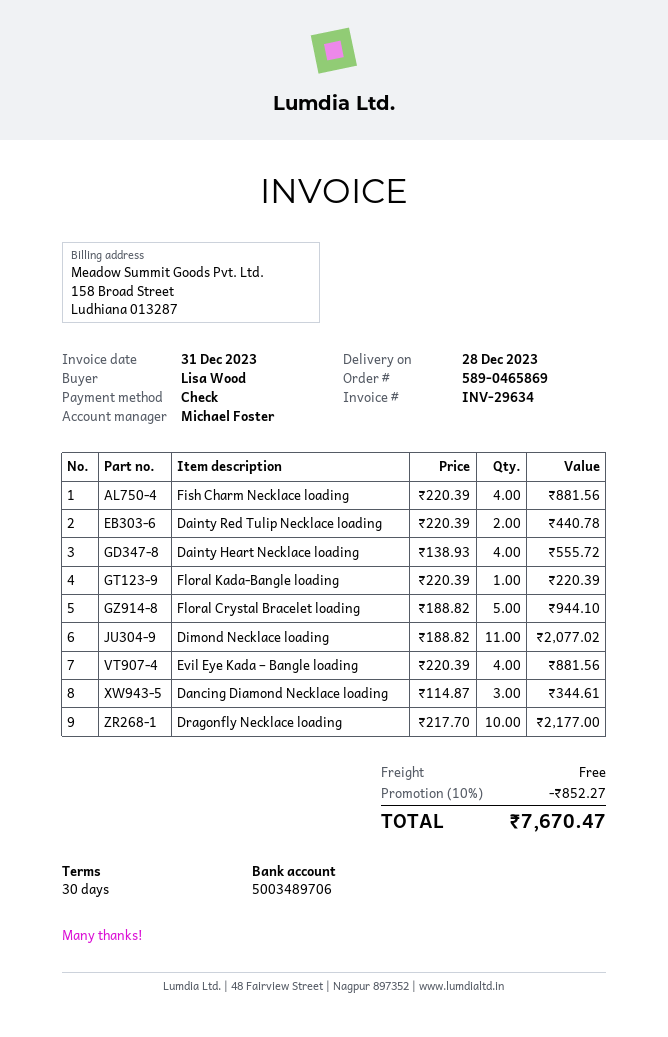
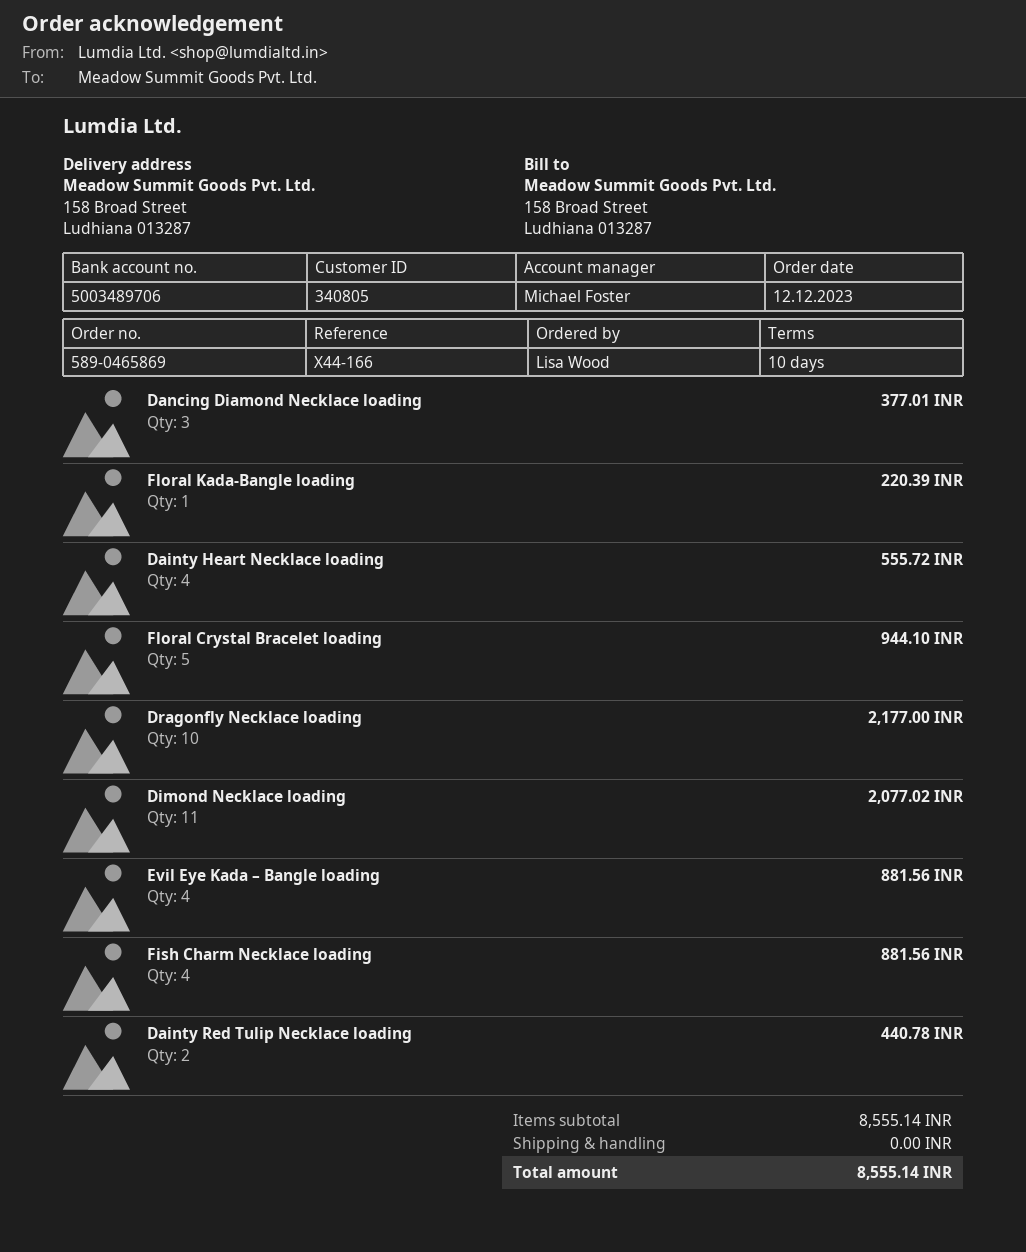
payment terms: 30 days -> 10 days
Dancing Diamond Necklace loading: 3 for 344.61 -> 3 for 377.01
discount: 10% = 852.27 -> none
total: 7670.47 -> 8555.14

